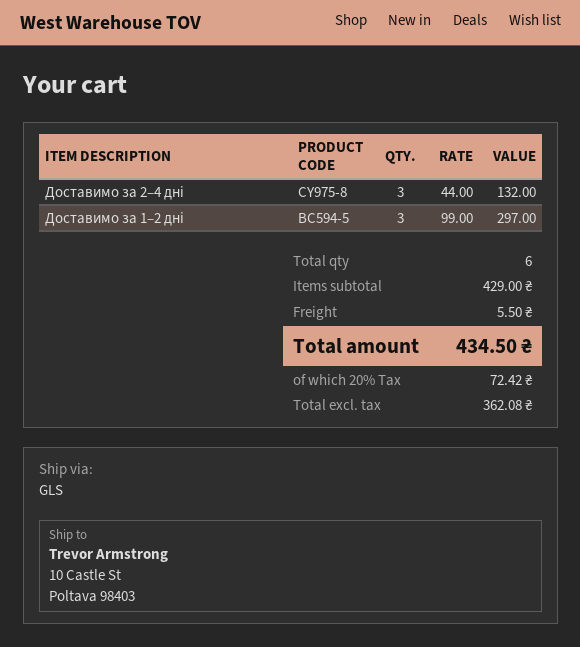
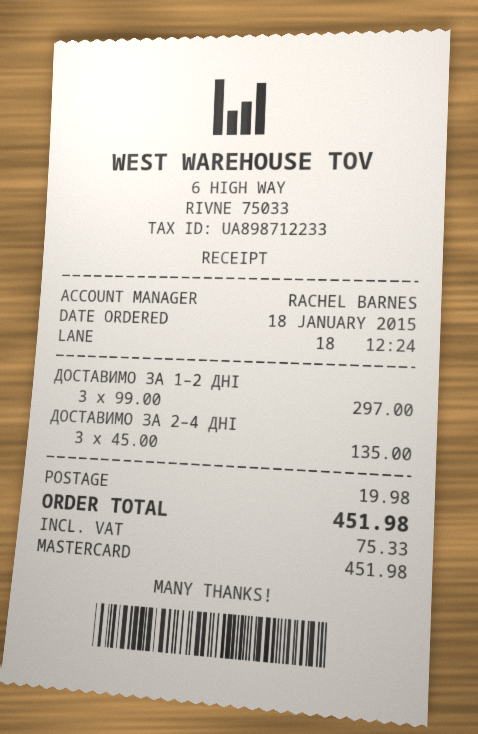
Доставимо за 2–4 дні: 3 x 44.00 = 132.00 -> 3 x 45.00 = 135.00
shipping: 5.50 -> 19.98
tax: 72.42 -> 75.33
total: 434.50 -> 451.98

